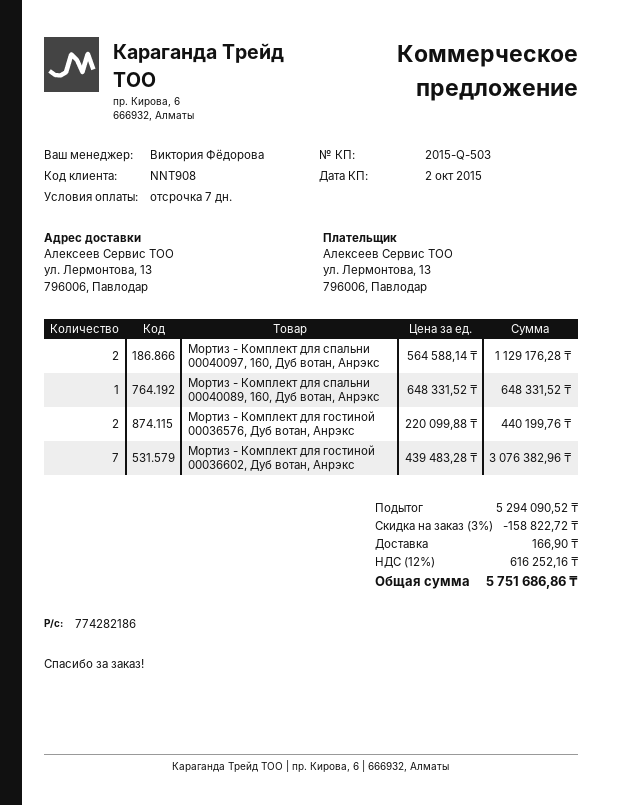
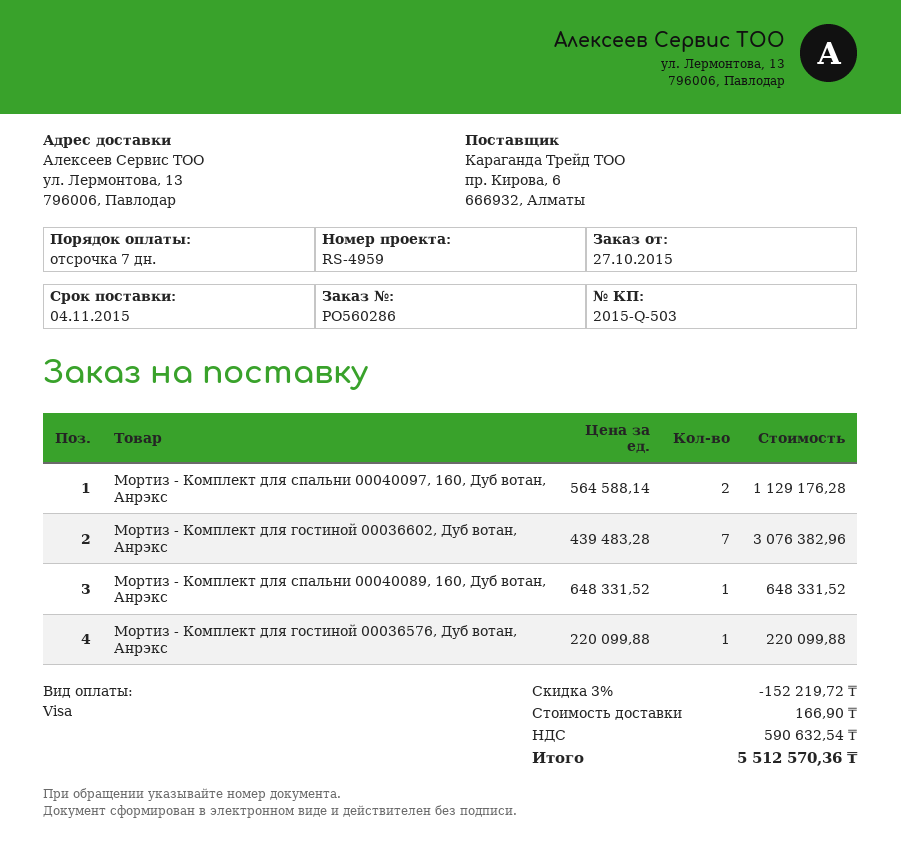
Мортиз - Комплект для гостиной 00036576, Дуб вотан, Анрэкс: 2 x 220099.88 = 440199.76 -> 1 x 220099.88 = 220099.88
discount: 3% = 158822.72 -> 3% = 152219.72
tax: 616252.16 -> 590632.54
total: 5751686.86 -> 5512570.36

